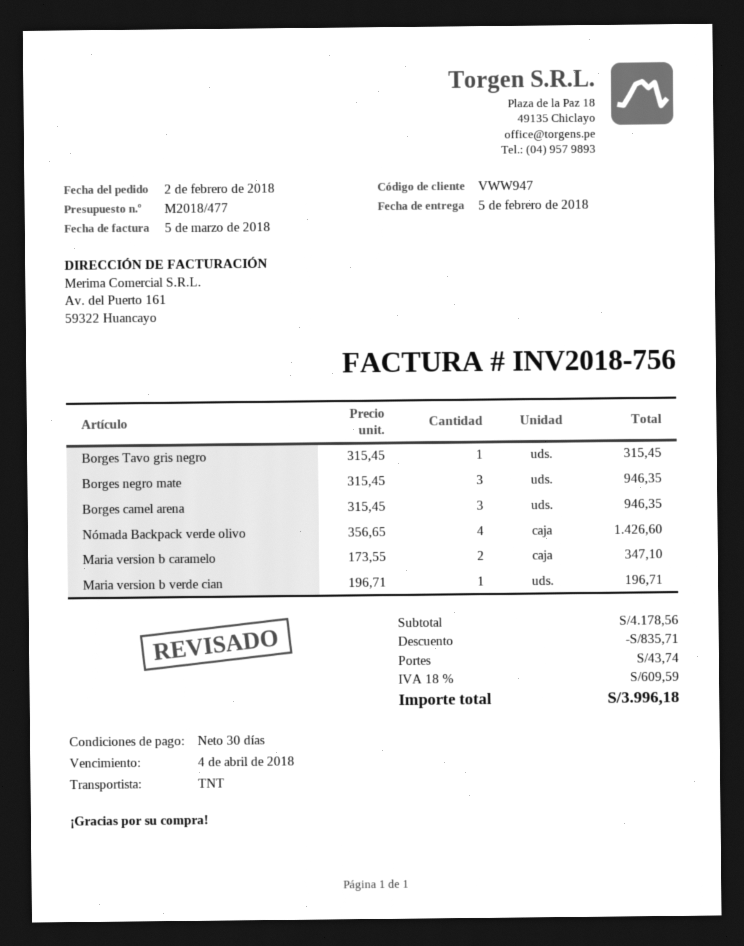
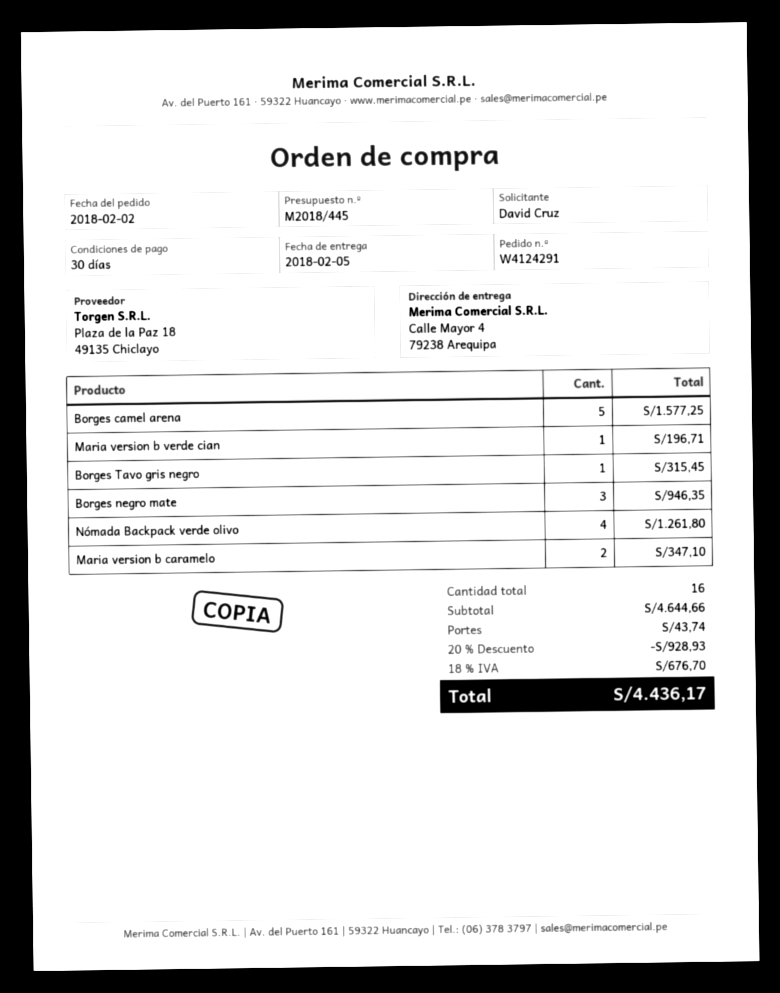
quote number: M2018/477 -> M2018/445
Borges camel arena: 3 for 946.35 -> 5 for 1577.25
Nómada Backpack verde olivo: 4 for 1426.60 -> 4 for 1261.80
subtotal: 4178.56 -> 4644.66
discount: 835.71 -> 928.93
tax: 18% = 609.59 -> 18% = 676.70
total: 3996.18 -> 4436.17

